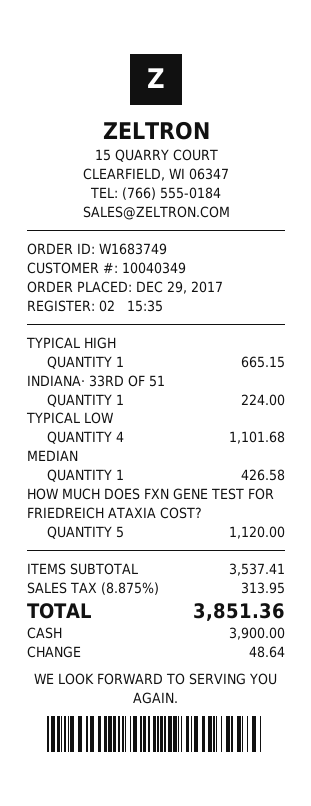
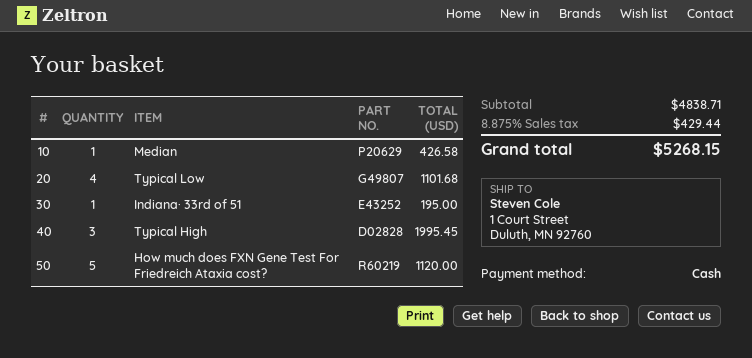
TYPICAL HIGH: 1 for 665.15 -> 3 for 1995.45
INDIANA· 33RD OF 51: 1 for 224.00 -> 1 for 195.00
subtotal: 3537.41 -> 4838.71
tax: 8.875% = 313.95 -> 8.875% = 429.44
total: 3851.36 -> 5268.15

